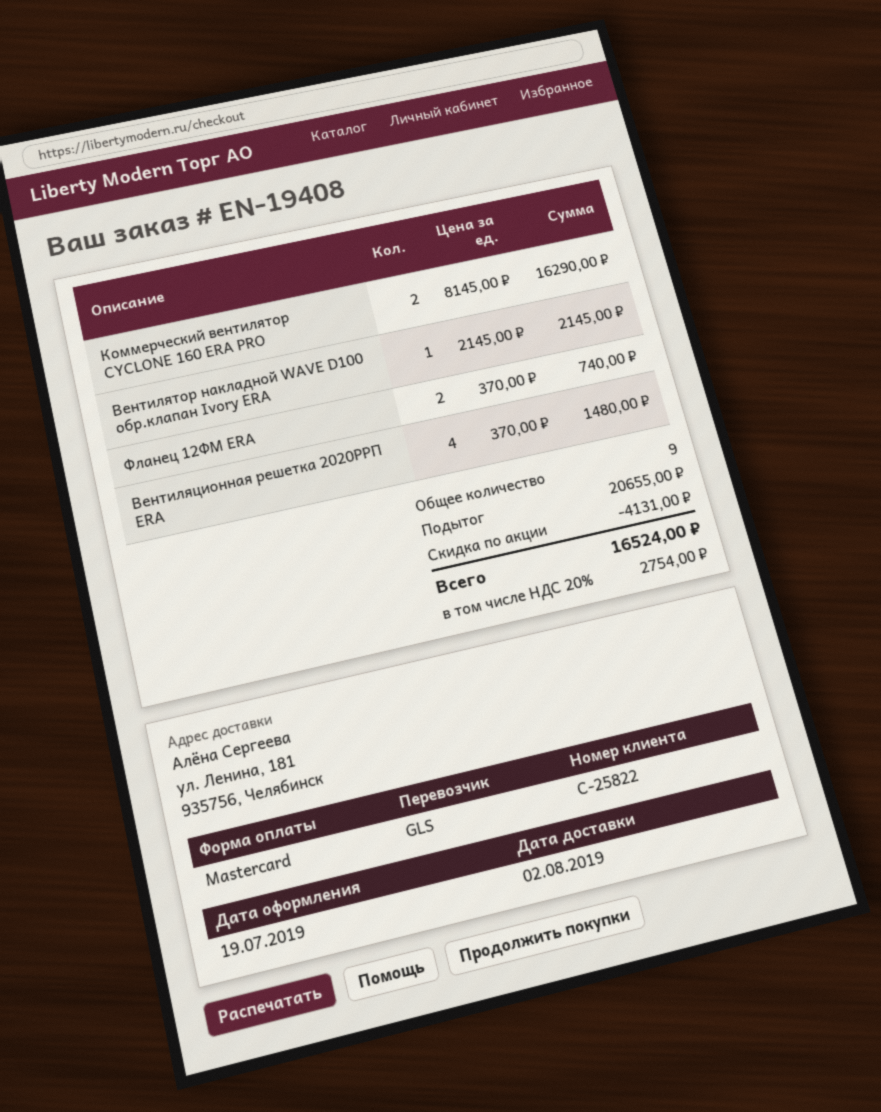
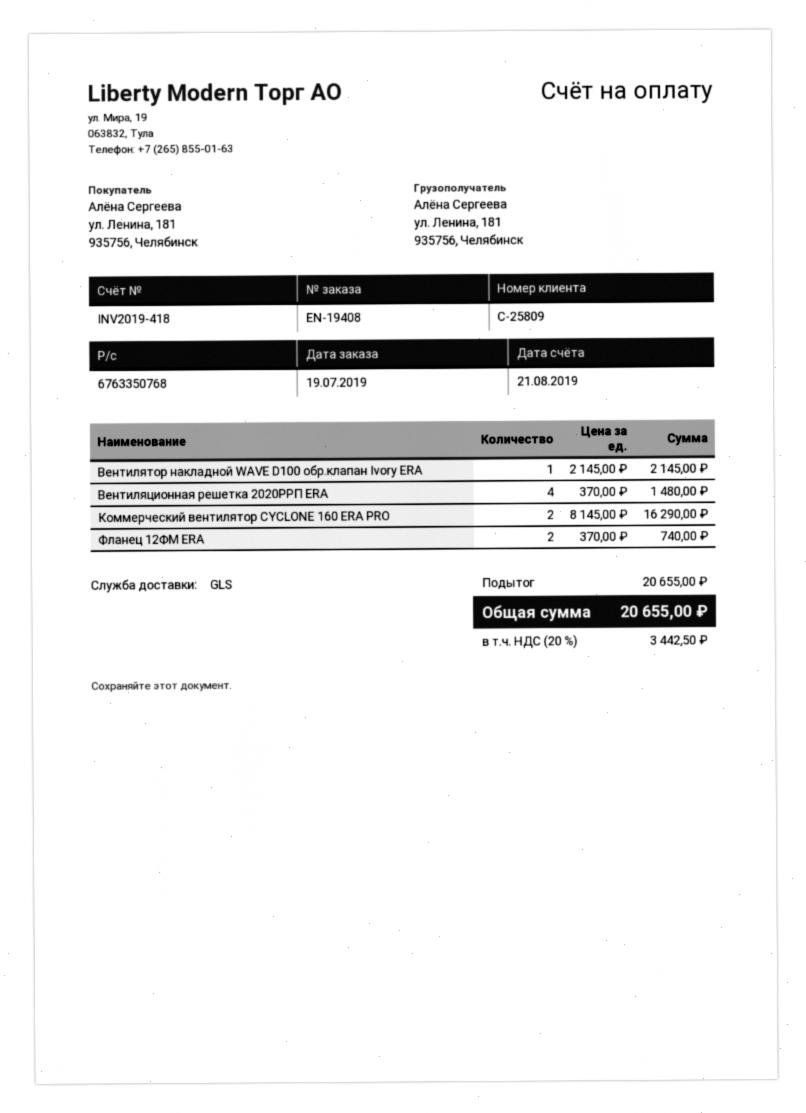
customer number: C-25822 -> C-25809
discount: 4131.00 -> none
tax: 20% = 2754.00 -> 20% = 3442.50
total: 16524.00 -> 20655.00

